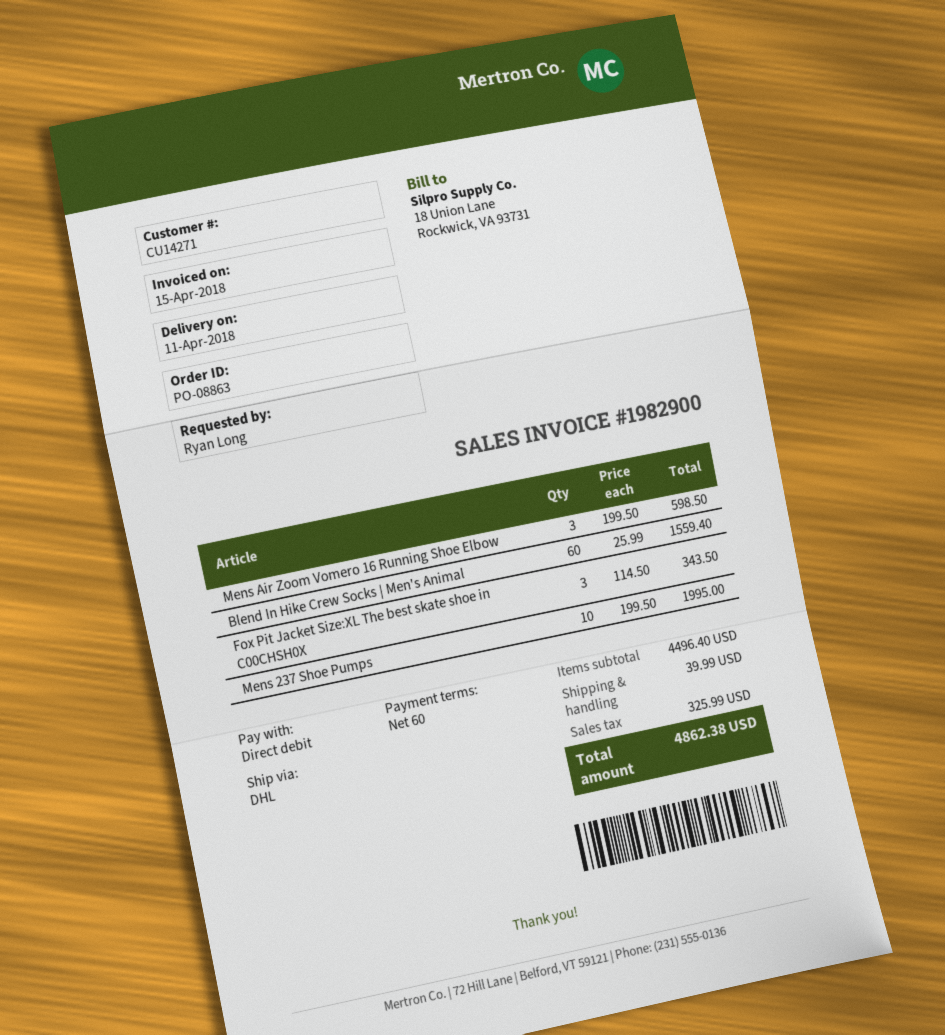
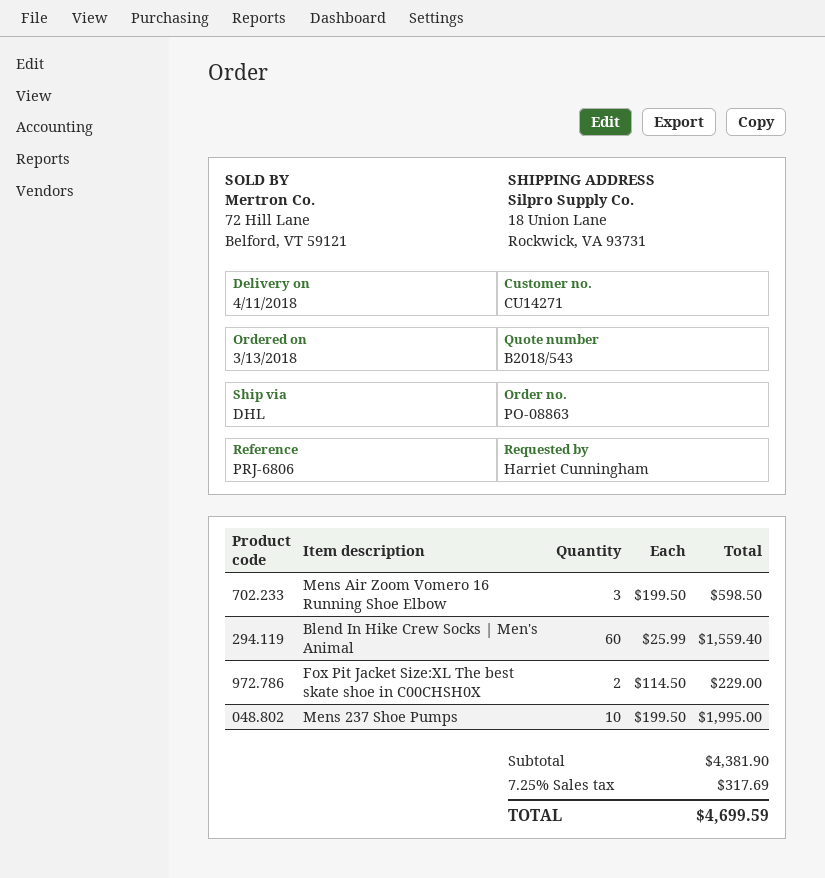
ordered by: Ryan Long -> Harriet Cunningham
Fox Pit Jacket Size:XL The best skate shoe in C00CHSH0X: 3 x 114.50 = 343.50 -> 2 x 114.50 = 229.00
subtotal: 4496.40 -> 4381.90
shipping: 39.99 -> none
tax: 325.99 -> 317.69
total: 4862.38 -> 4699.59

